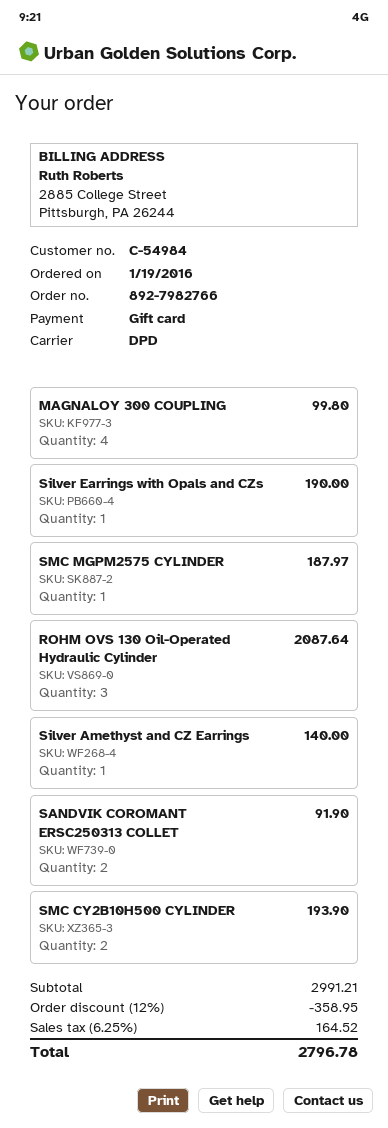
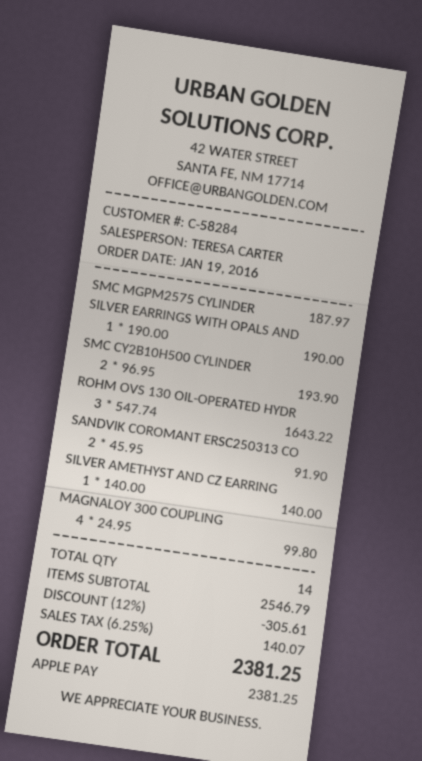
customer number: C-54984 -> C-58284
payment method: gift card -> Apple Pay
ROHM OVS 130 Oil-Operated Hydraulic Cylinder: 3 for 2087.64 -> 3 for 1643.22
subtotal: 2991.21 -> 2546.79
discount: 12% = 358.95 -> 12% = 305.61
tax: 6.25% = 164.52 -> 6.25% = 140.07
total: 2796.78 -> 2381.25

